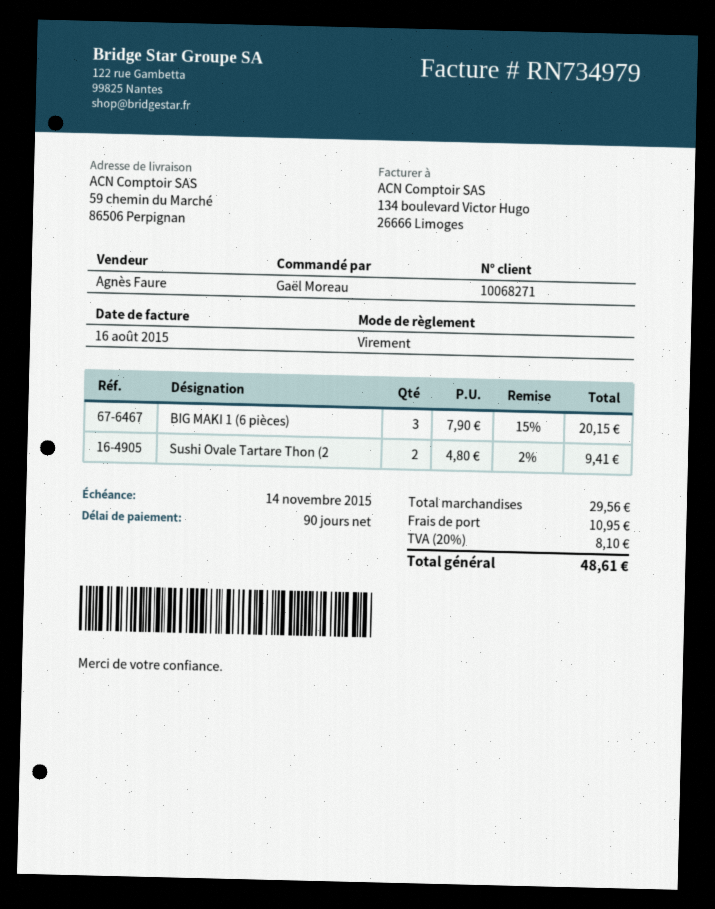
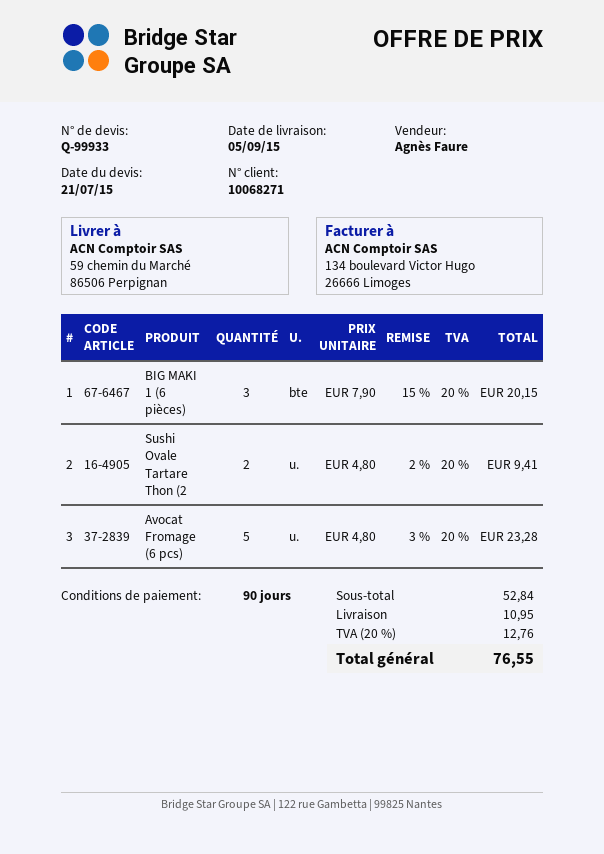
Avocat Fromage (6 pcs): none -> 5 x 4.80 - 3% = 23.28
subtotal: 29.56 -> 52.84
tax: 20% = 8.10 -> 20% = 12.76
total: 48.61 -> 76.55

